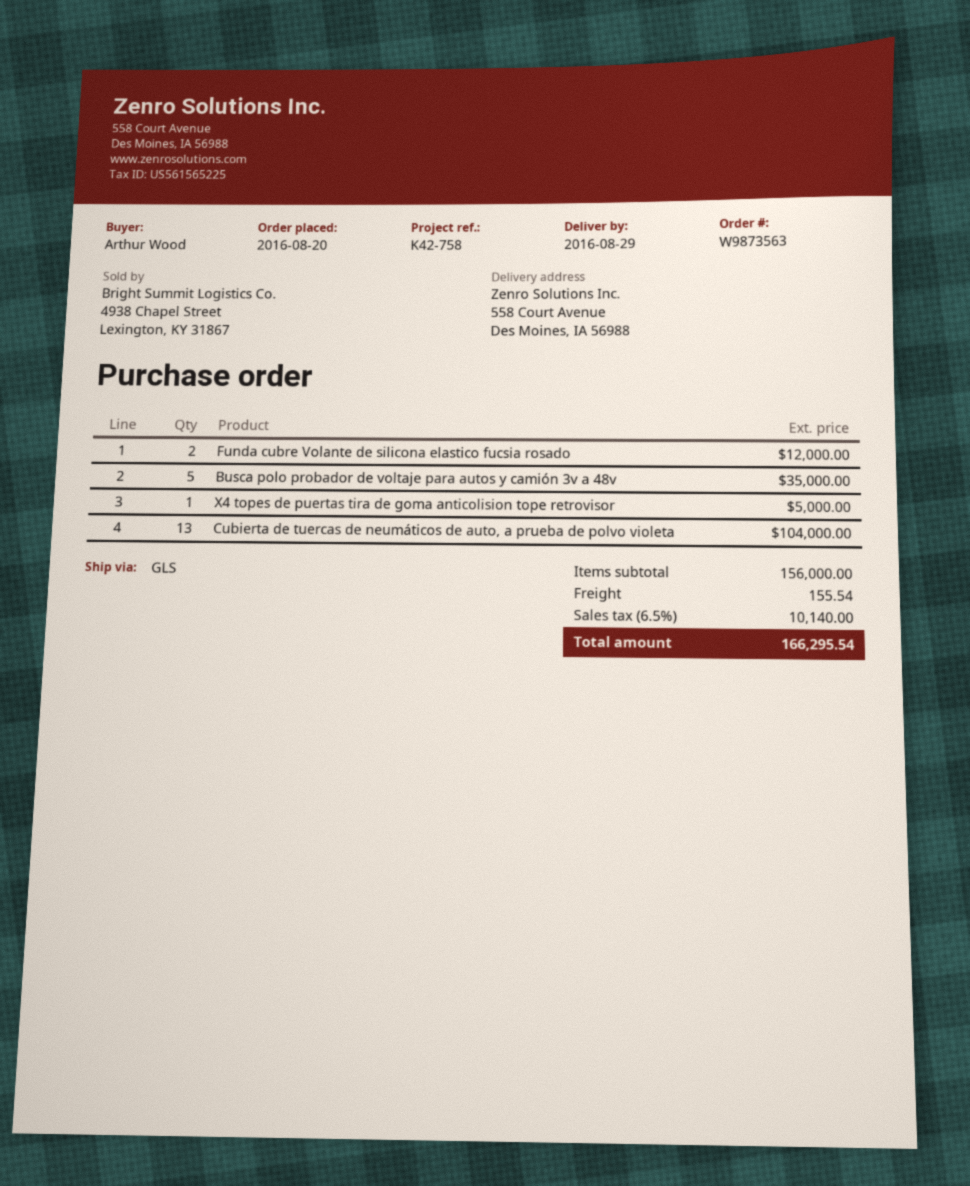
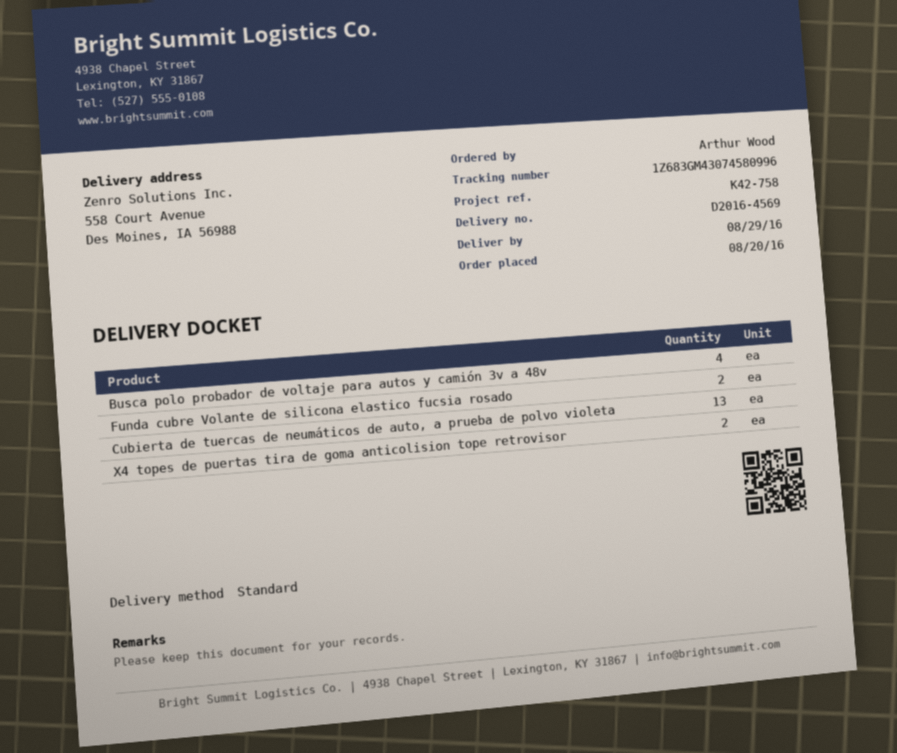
shipping method: GLS -> standard
Busca polo probador de voltaje para autos y camión 3v a 48v: 5 -> 4
X4 topes de puertas tira de goma anticolision tope retrovisor: 1 -> 2

